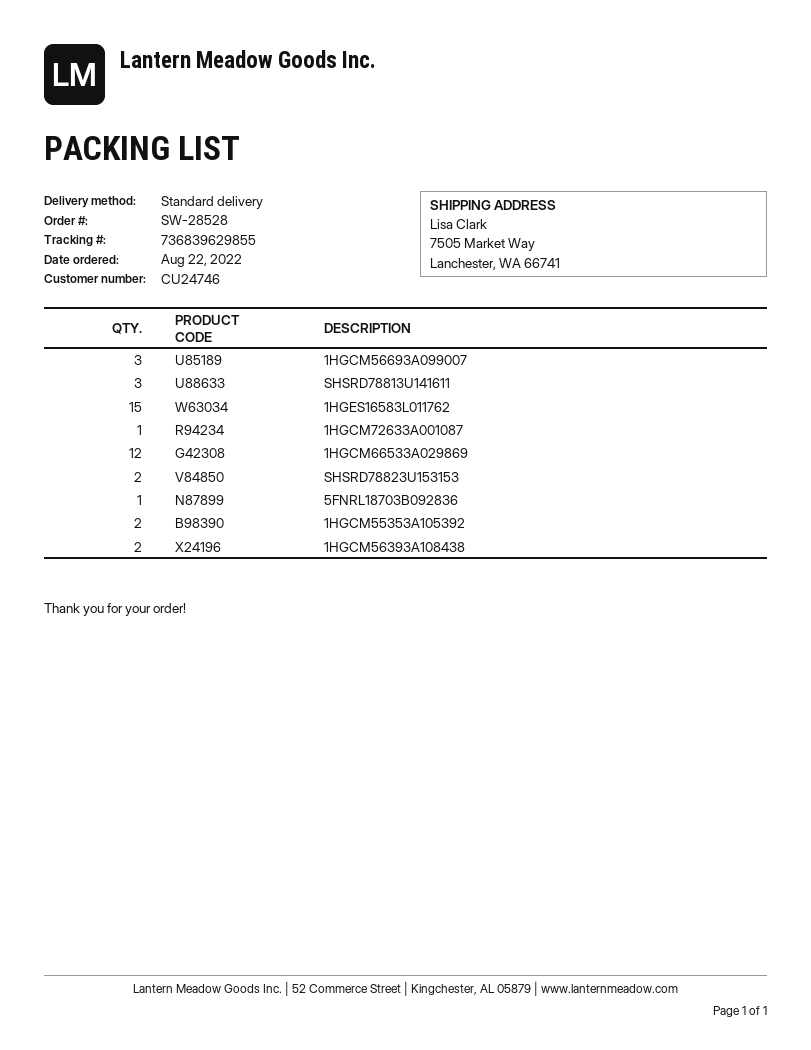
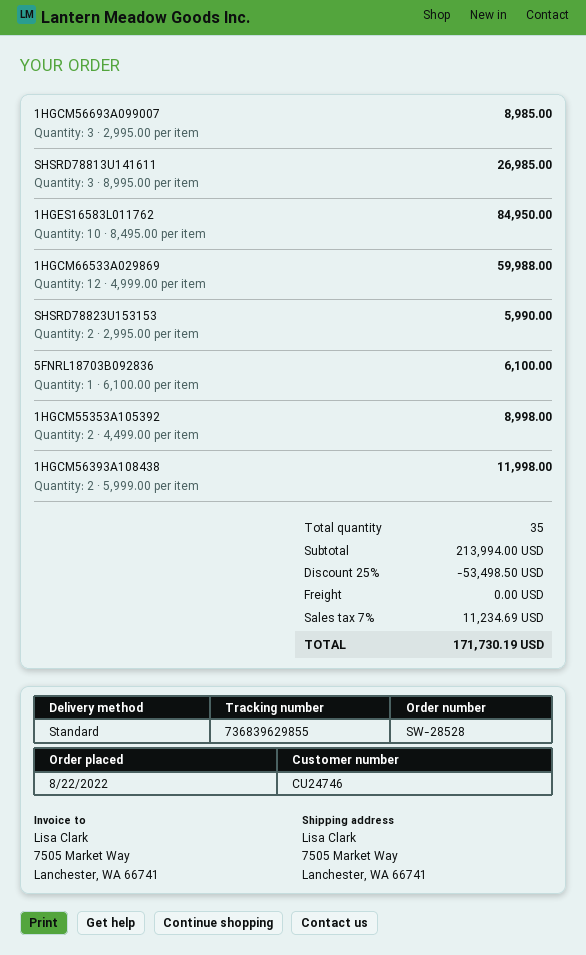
1HGES16583L011762: 15 -> 10
1HGCM72633A001087: 1 -> none

